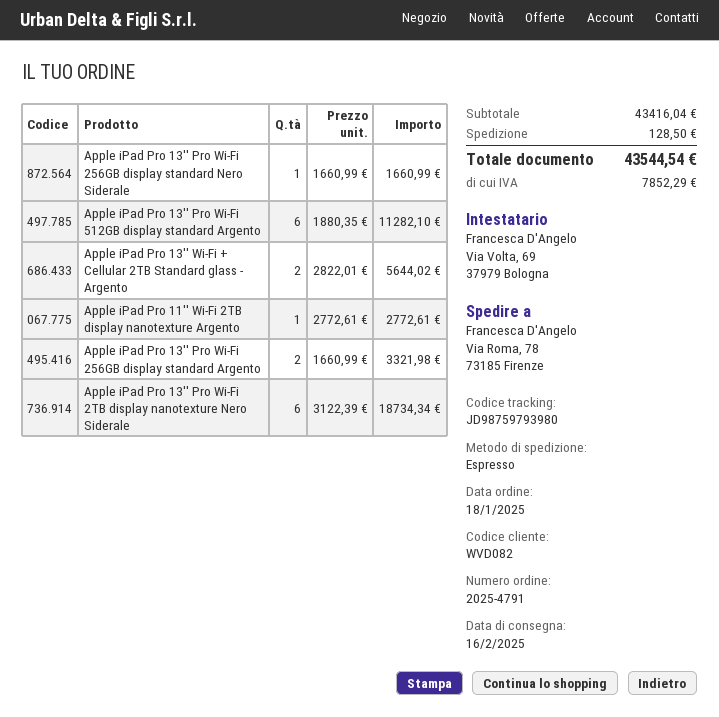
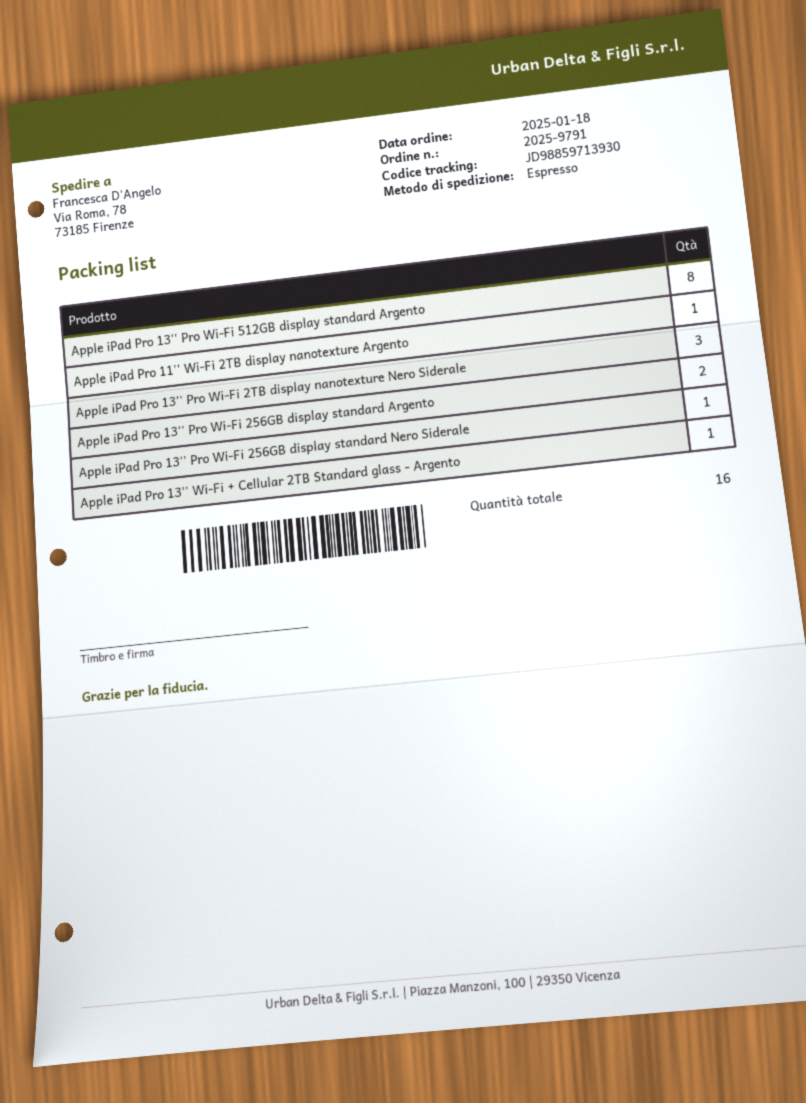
order number: 2025-4791 -> 2025-9791
tracking number: JD98759793980 -> JD98859713930
Apple iPad Pro 13'' Pro Wi‑Fi 512GB display standard Argento: 6 -> 8
Apple iPad Pro 13'' Wi-Fi + Cellular 2TB Standard glass - Argento: 2 -> 1
Apple iPad Pro 13'' Pro Wi‑Fi 2TB display nanotexture Nero Siderale: 6 -> 3

